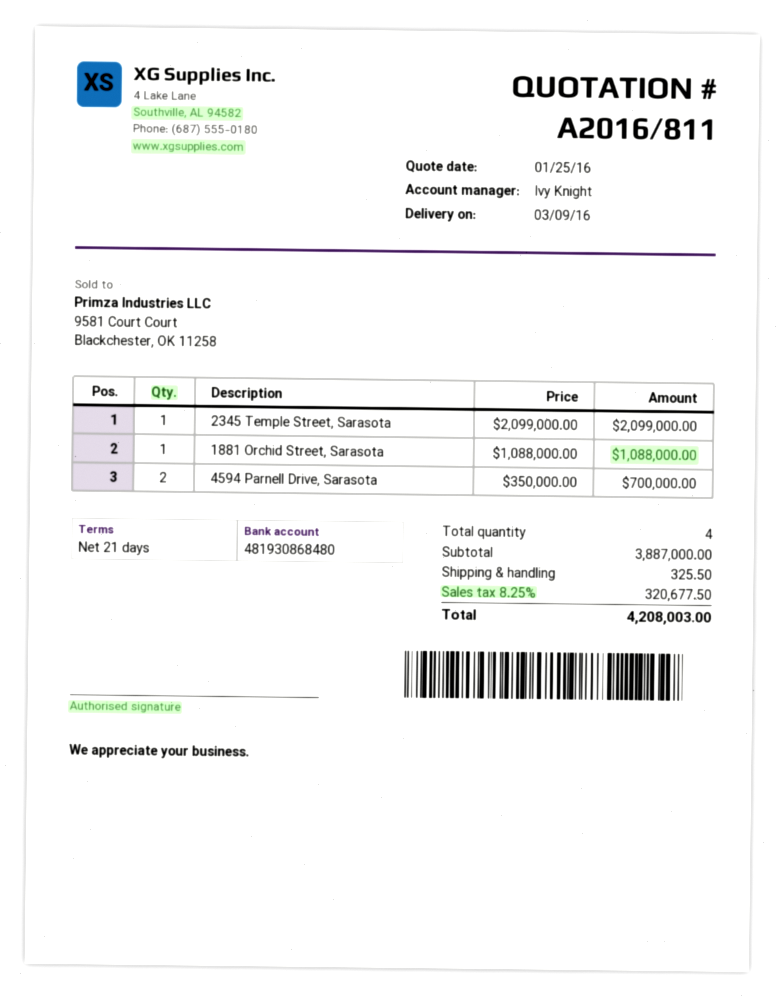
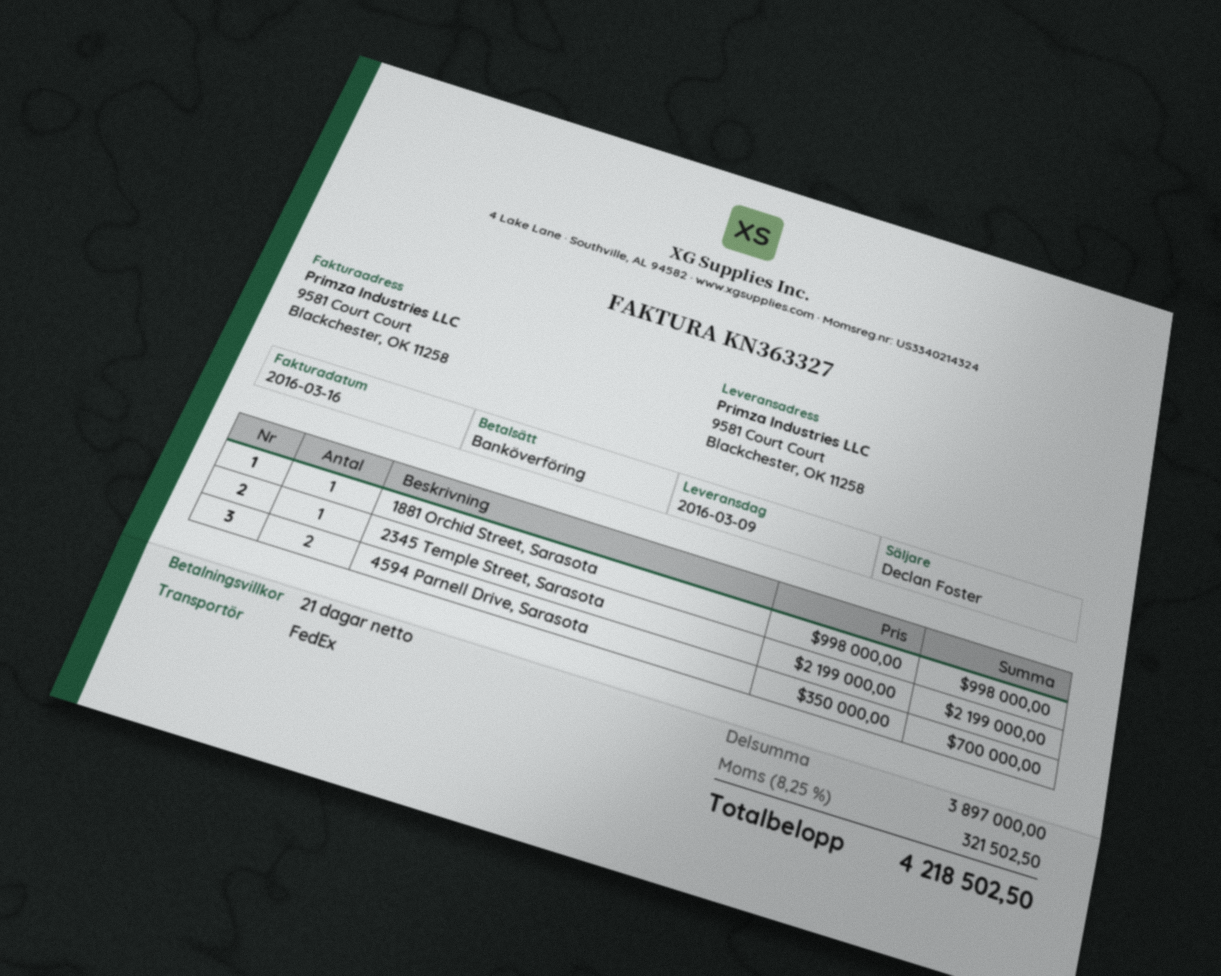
sales rep: Ivy Knight -> Declan Foster
2345 Temple Street, Sarasota: 1 x 2099000.00 = 2099000.00 -> 1 x 2199000.00 = 2199000.00
1881 Orchid Street, Sarasota: 1 x 1088000.00 = 1088000.00 -> 1 x 998000.00 = 998000.00
subtotal: 3887000.00 -> 3897000.00
shipping: 325.50 -> none
tax: 8.25% = 320677.50 -> 8.25% = 321502.50
total: 4208003.00 -> 4218502.50

